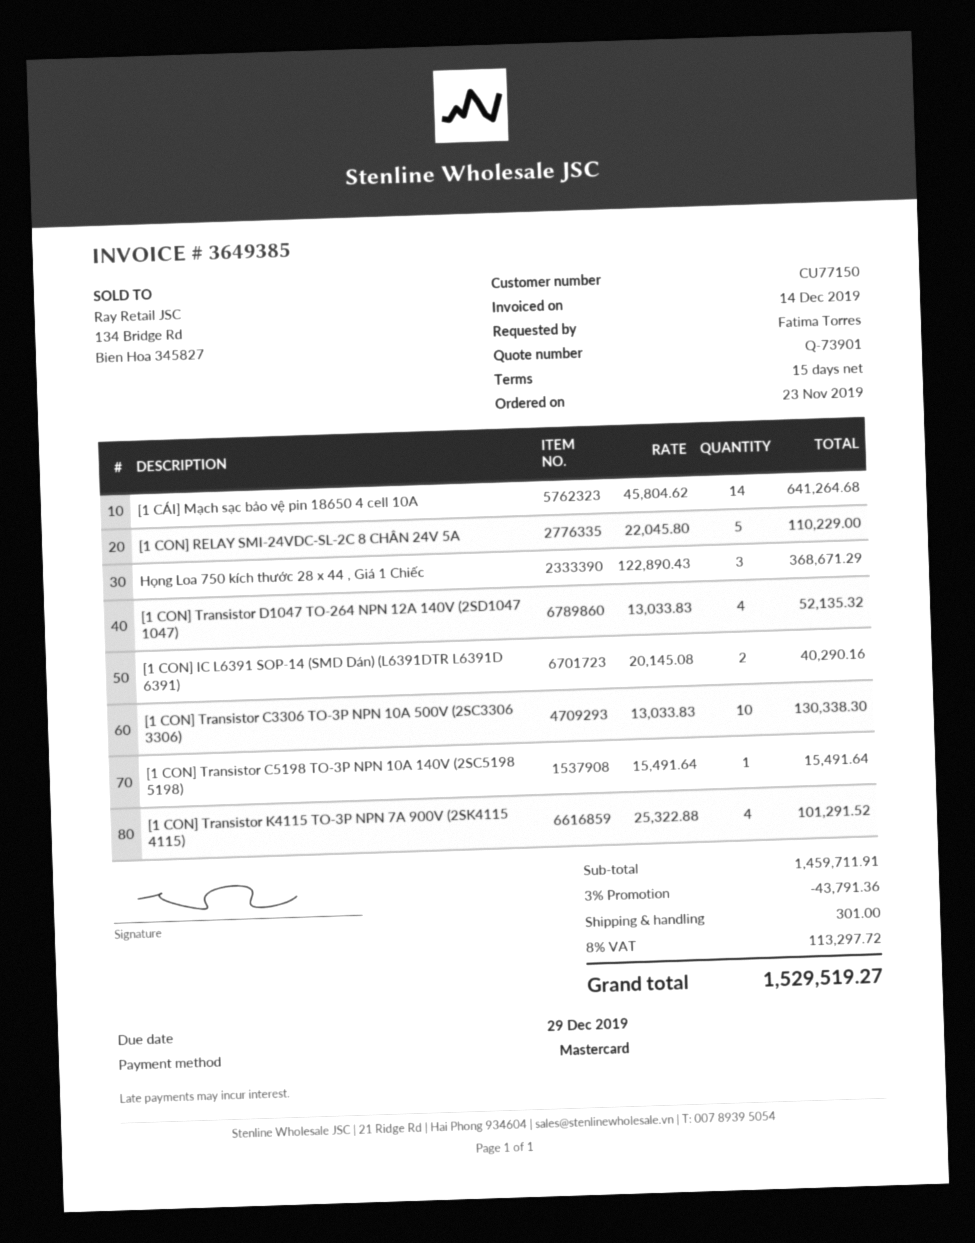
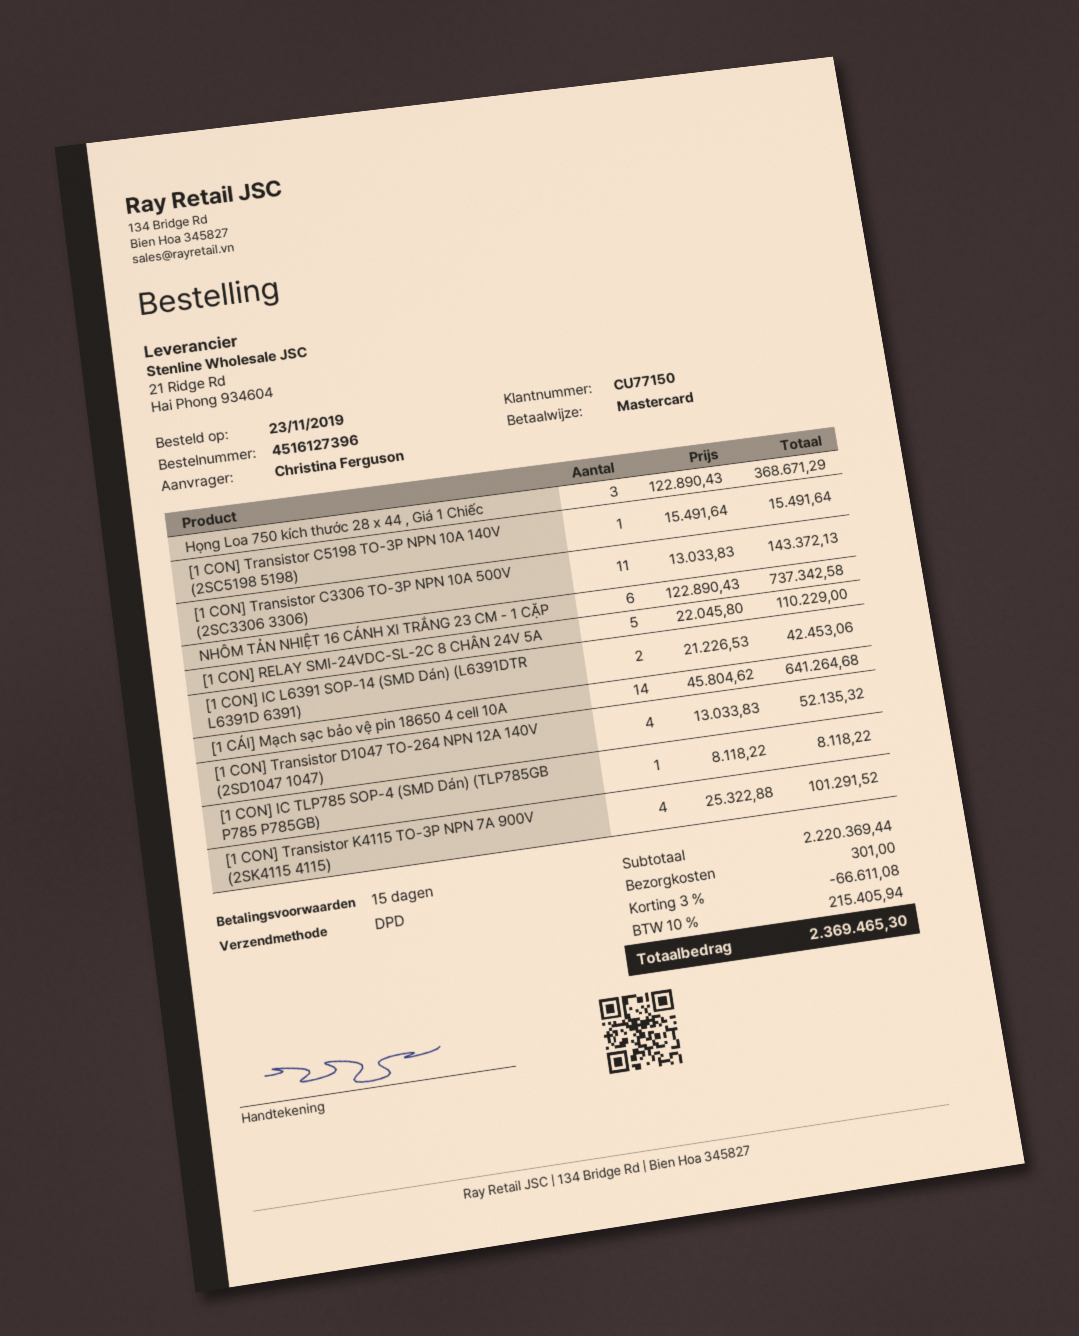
ordered by: Fatima Torres -> Christina Ferguson
[1 CON] IC L6391 SOP-14 (SMD Dán) (L6391DTR L6391D 6391): 2 x 20145.08 = 40290.16 -> 2 x 21226.53 = 42453.06
[1 CON] Transistor C3306 TO-3P NPN 10A 500V (2SC3306 3306): 10 x 13033.83 = 130338.30 -> 11 x 13033.83 = 143372.13
NHÔM TẢN NHIỆT 16 CÁNH XI TRẮNG 23 CM - 1 CẶP: none -> 6 x 122890.43 = 737342.58
[1 CON] IC TLP785 SOP-4 (SMD Dán) (TLP785GB P785 P785GB): none -> 1 x 8118.22 = 8118.22
subtotal: 1459711.91 -> 2220369.44
discount: 3% = 43791.36 -> 3% = 66611.08
tax: 8% = 113297.72 -> 10% = 215405.94
total: 1529519.27 -> 2369465.30

